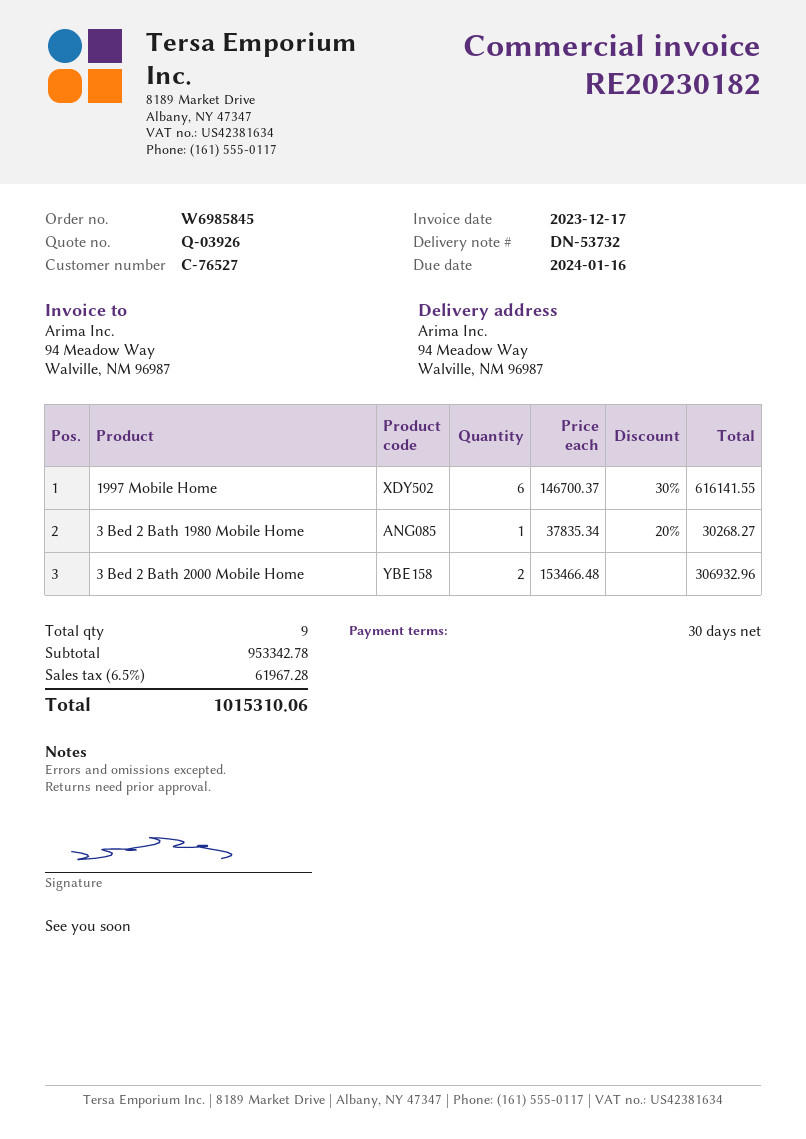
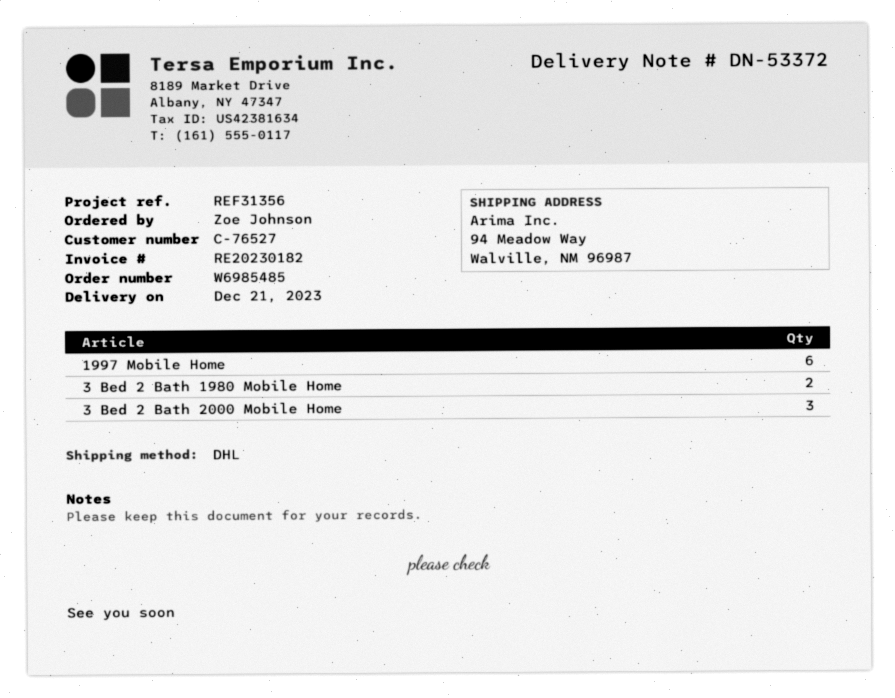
order number: W6985845 -> W6985485
delivery note number: DN-53732 -> DN-53372
3 Bed 2 Bath 1980 Mobile Home: 1 -> 2
3 Bed 2 Bath 2000 Mobile Home: 2 -> 3

